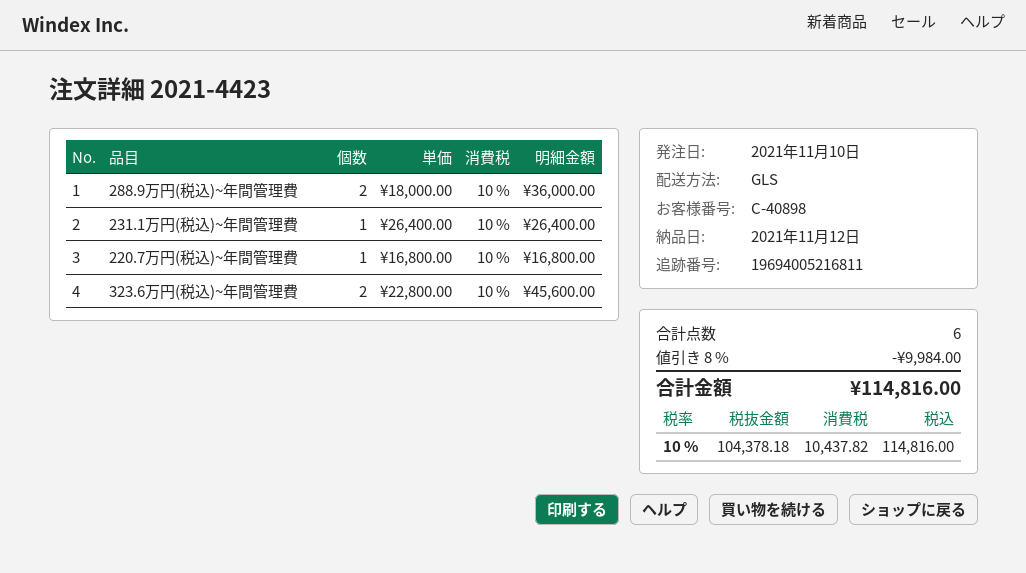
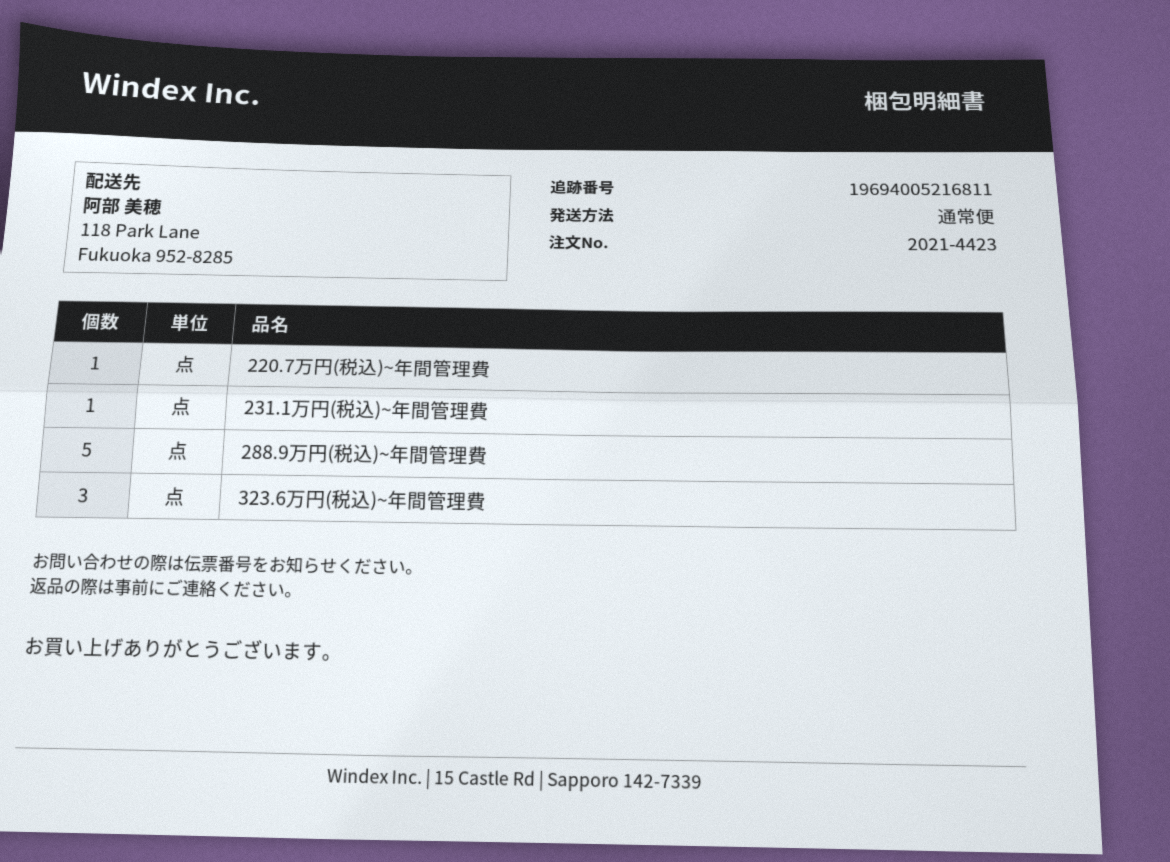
shipping method: GLS -> standard
288.9万円(税込)~年間管理費: 2 -> 5
323.6万円(税込)~年間管理費: 2 -> 3

